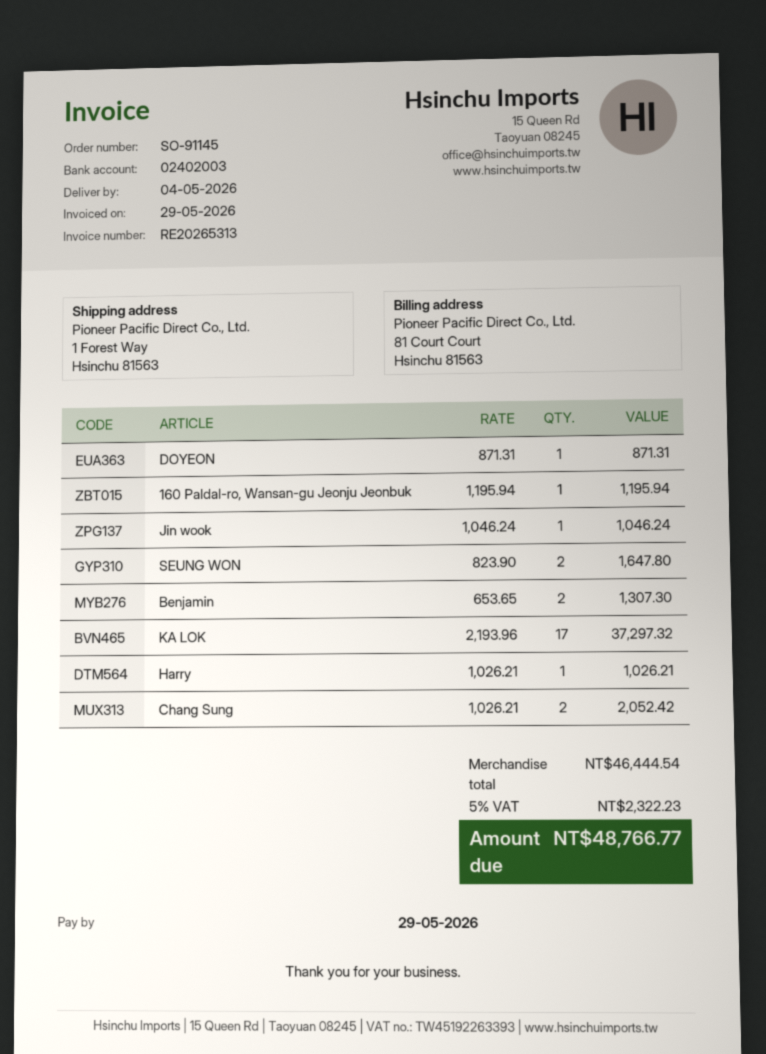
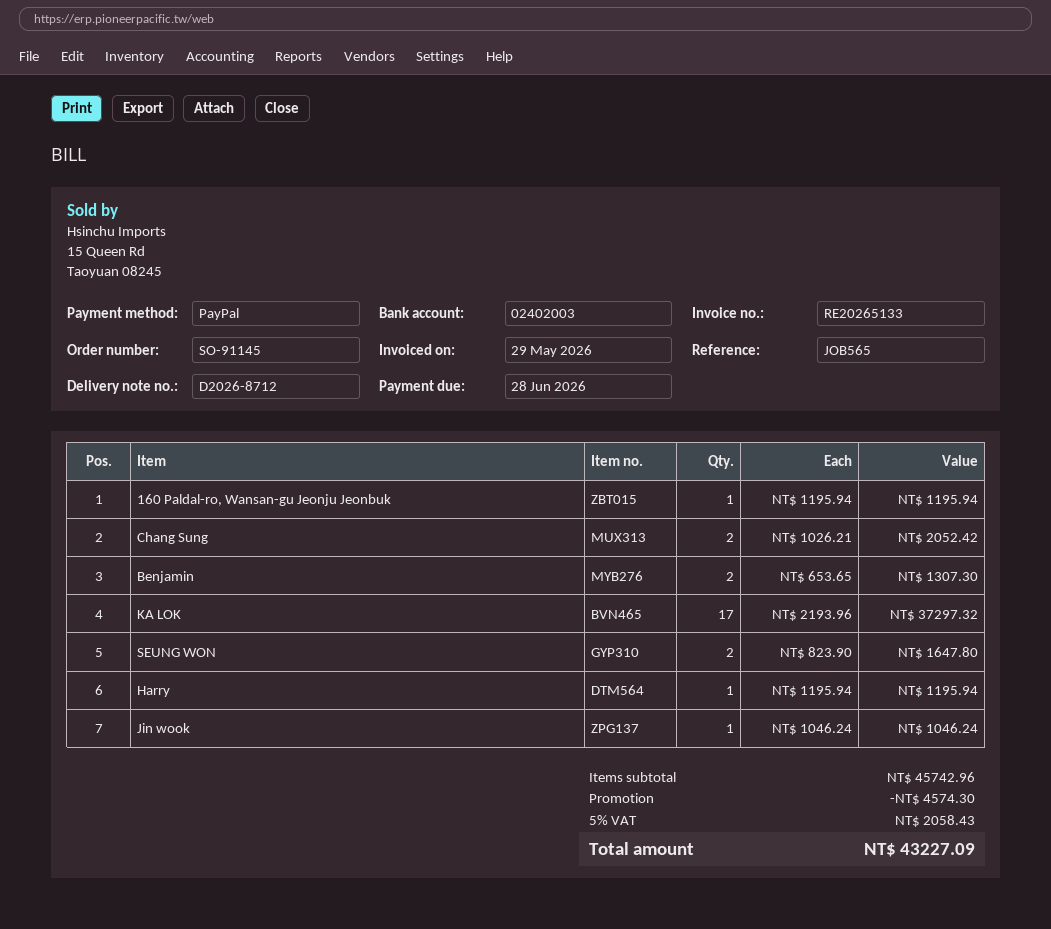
invoice number: RE20265313 -> RE20265133
due date: 2026-05-29 -> 2026-06-28
DOYEON: 1 x 871.31 = 871.31 -> none
Harry: 1 x 1026.21 = 1026.21 -> 1 x 1195.94 = 1195.94
subtotal: 46444.54 -> 45742.96
discount: none -> 4574.30
tax: 5% = 2322.23 -> 5% = 2058.43
total: 48766.77 -> 43227.09

